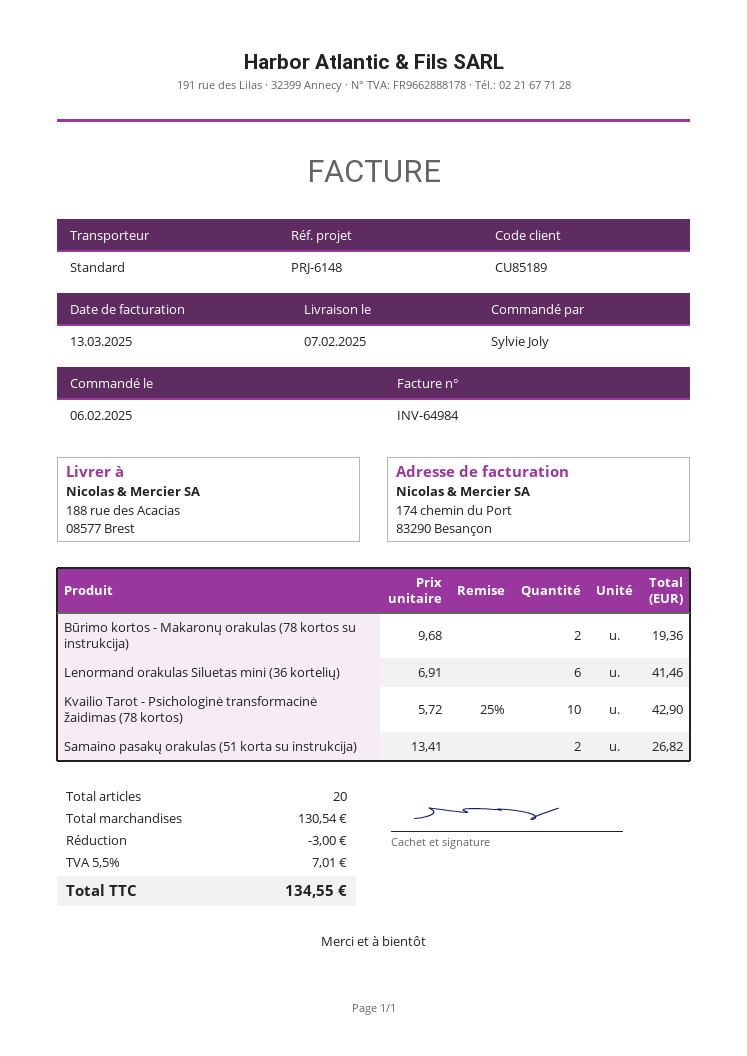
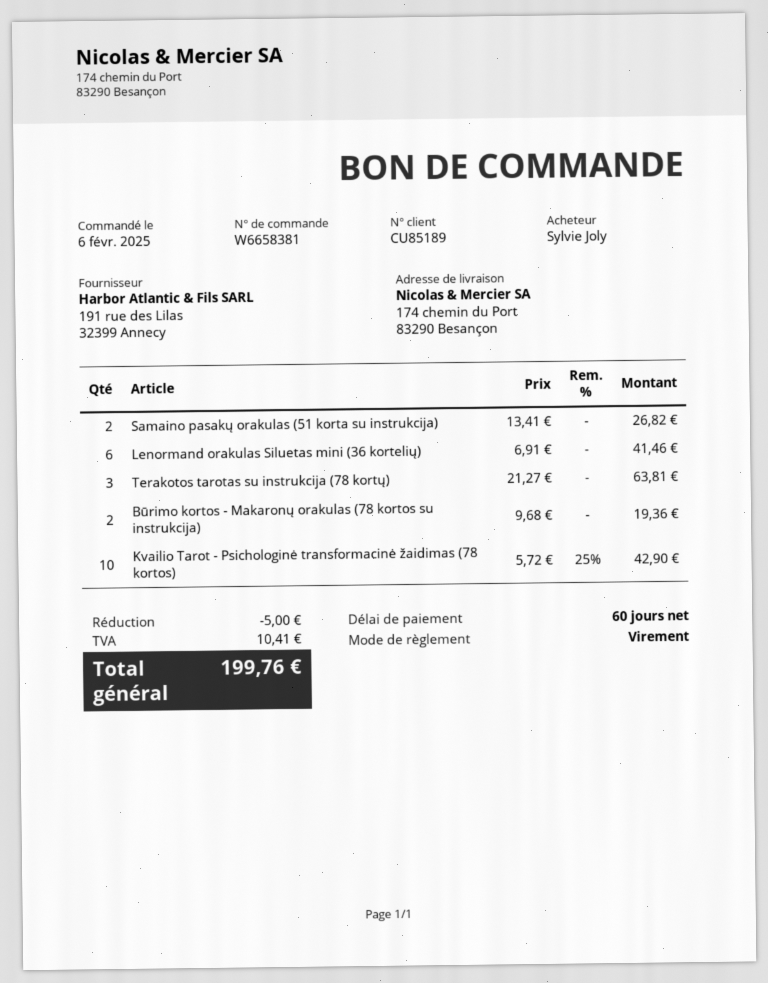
ship to: 188 rue des Acacias, 08577 Brest -> 174 chemin du Port, 83290 Besançon
Terakotos tarotas su instrukcija (78 kortų): none -> 3 x 21.27 = 63.81
discount: 3.00 -> 5.00
tax: 7.01 -> 10.41
total: 134.55 -> 199.76

